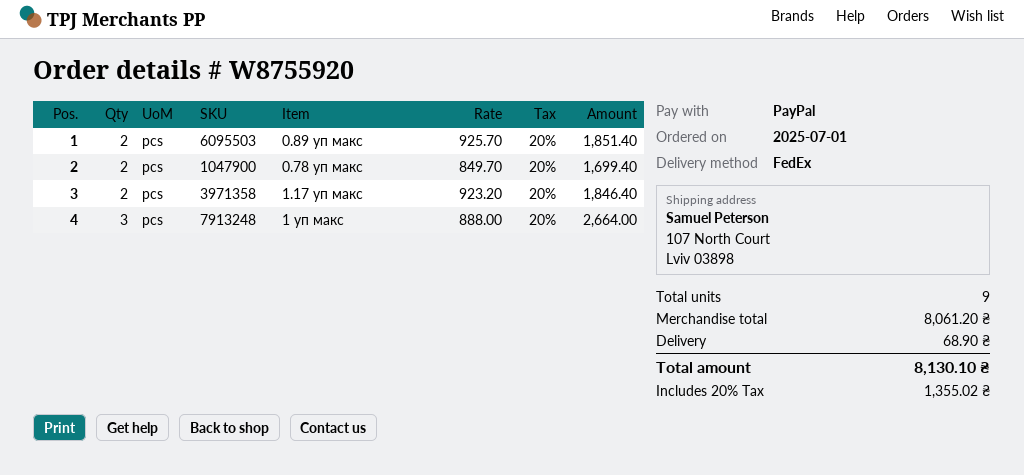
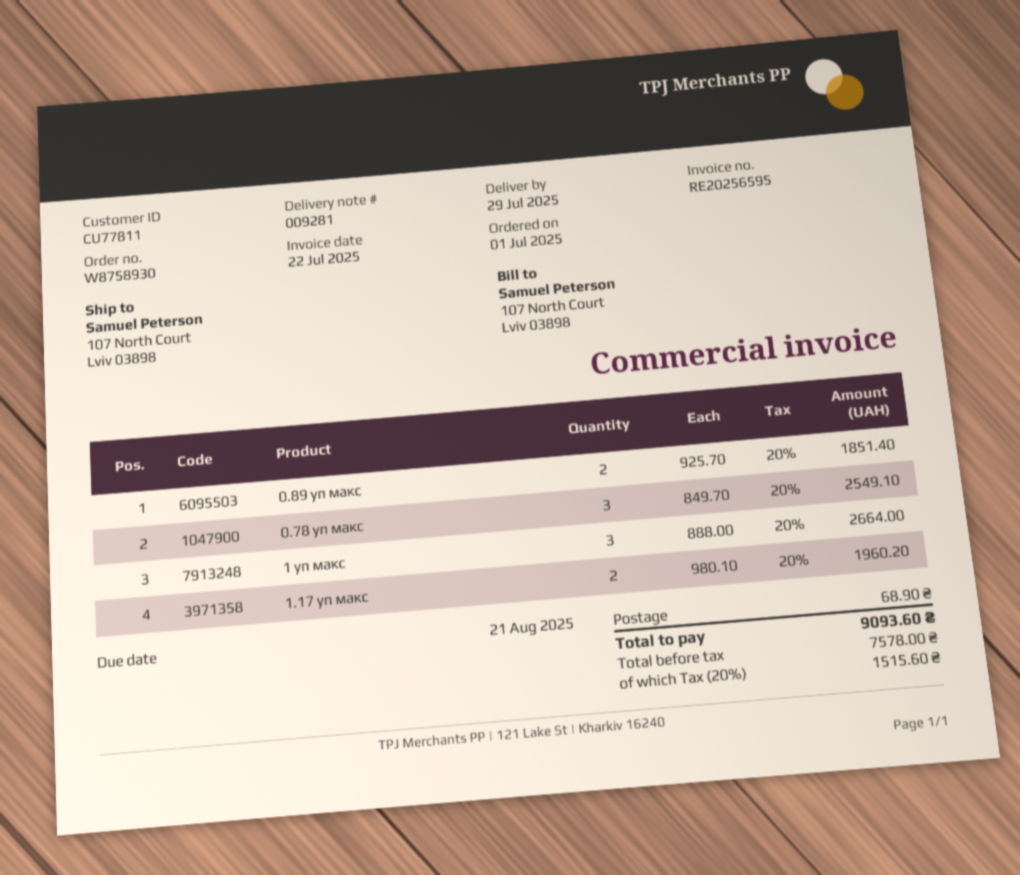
order number: W8755920 -> W8758930
0.78 уп макс: 2 x 849.70 = 1699.40 -> 3 x 849.70 = 2549.10
1.17 уп макс: 2 x 923.20 = 1846.40 -> 2 x 980.10 = 1960.20
tax: 20% = 1355.02 -> 20% = 1515.60
total: 8130.10 -> 9093.60

